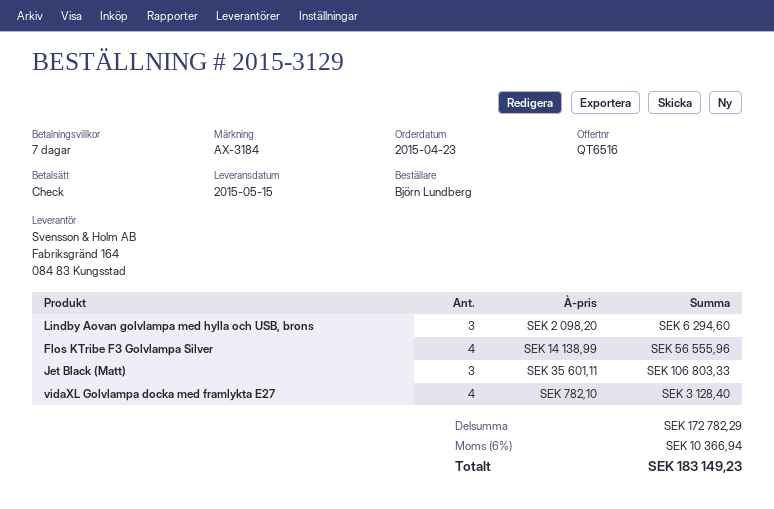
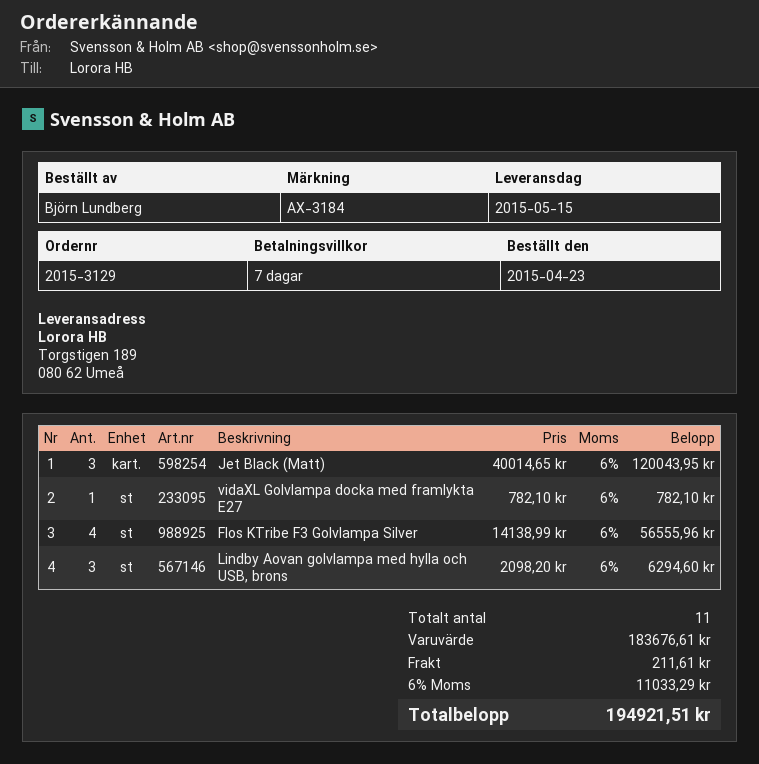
Jet Black (Matt): 3 x 35601.11 = 106803.33 -> 3 x 40014.65 = 120043.95
vidaXL Golvlampa docka med framlykta E27: 4 x 782.10 = 3128.40 -> 1 x 782.10 = 782.10
subtotal: 172782.29 -> 183676.61
shipping: none -> 211.61
tax: 6% = 10366.94 -> 6% = 11033.29
total: 183149.23 -> 194921.51

